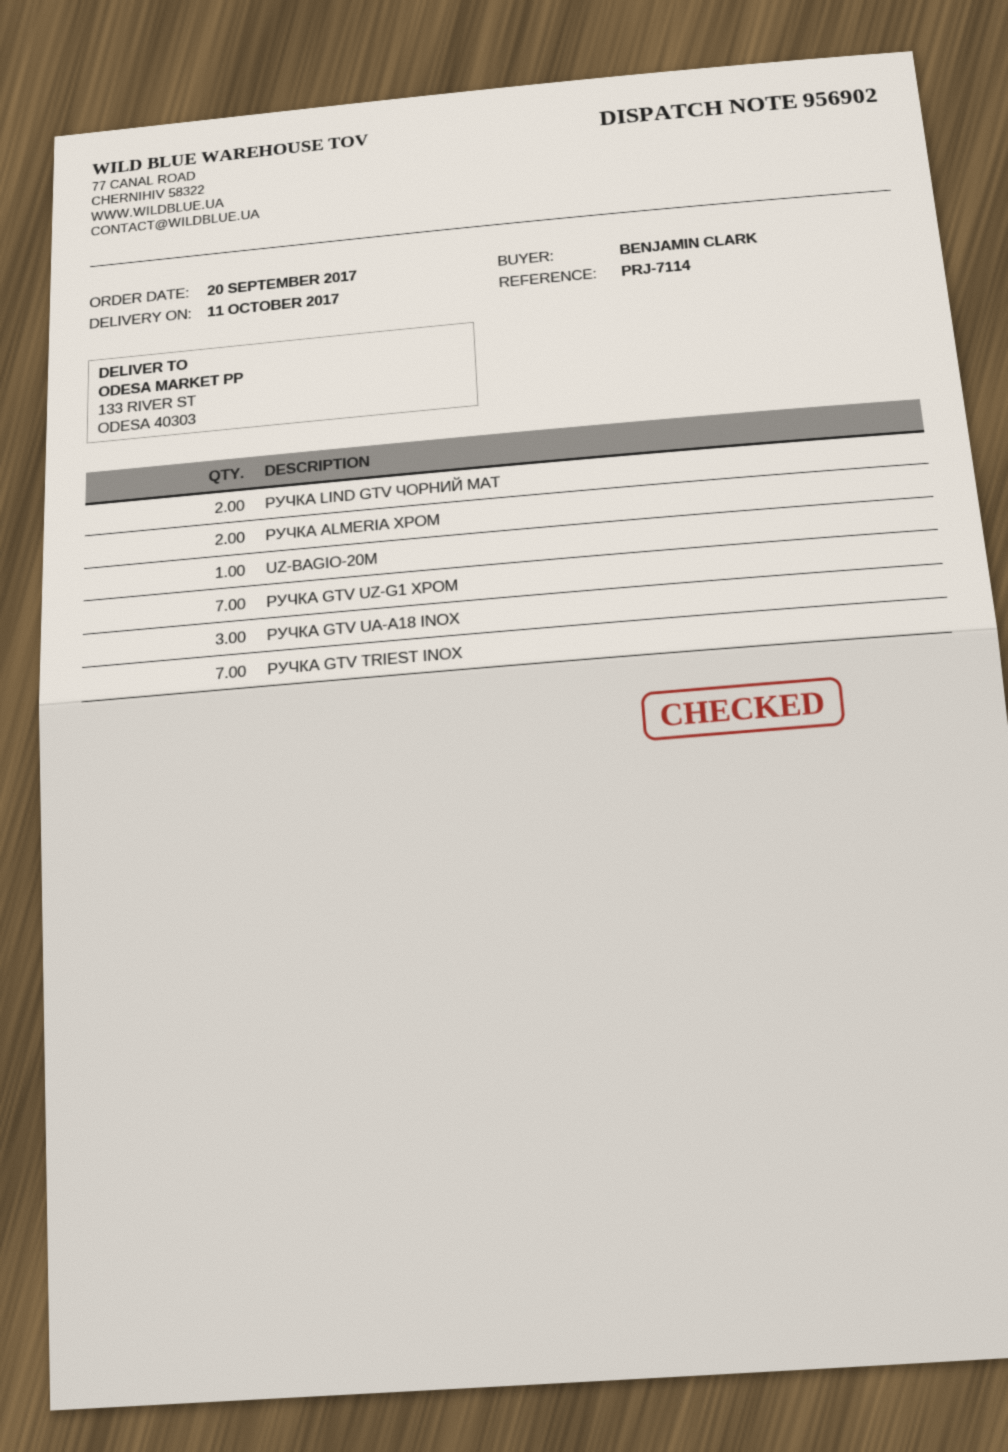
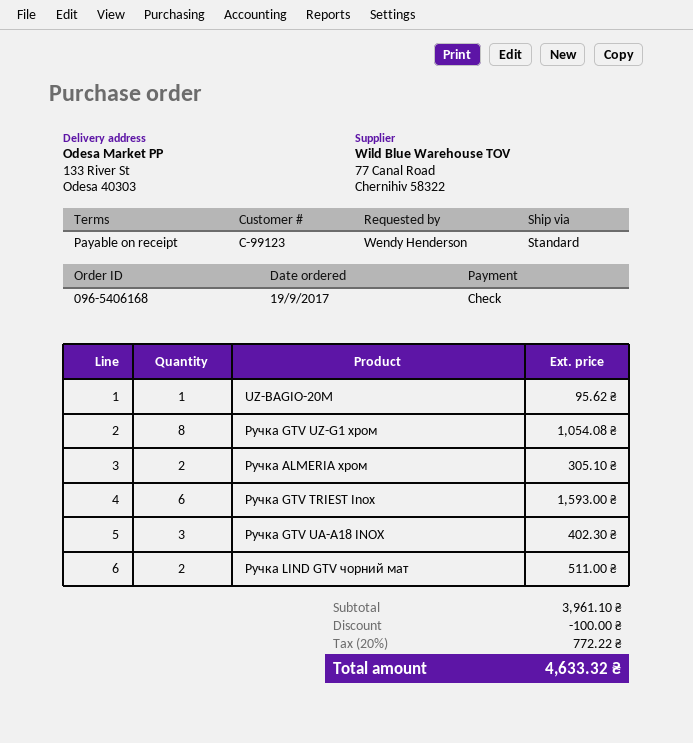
order date: 2017-09-20 -> 2017-09-19
ordered by: BENJAMIN CLARK -> Wendy Henderson
РУЧКА GTV UZ-G1 ХРОМ: 7 -> 8
РУЧКА GTV TRIEST INOX: 7 -> 6

